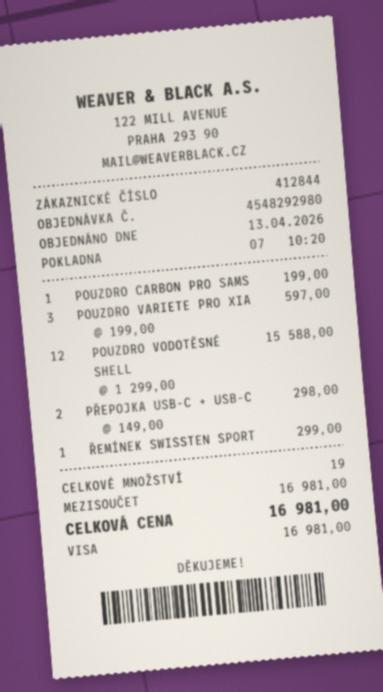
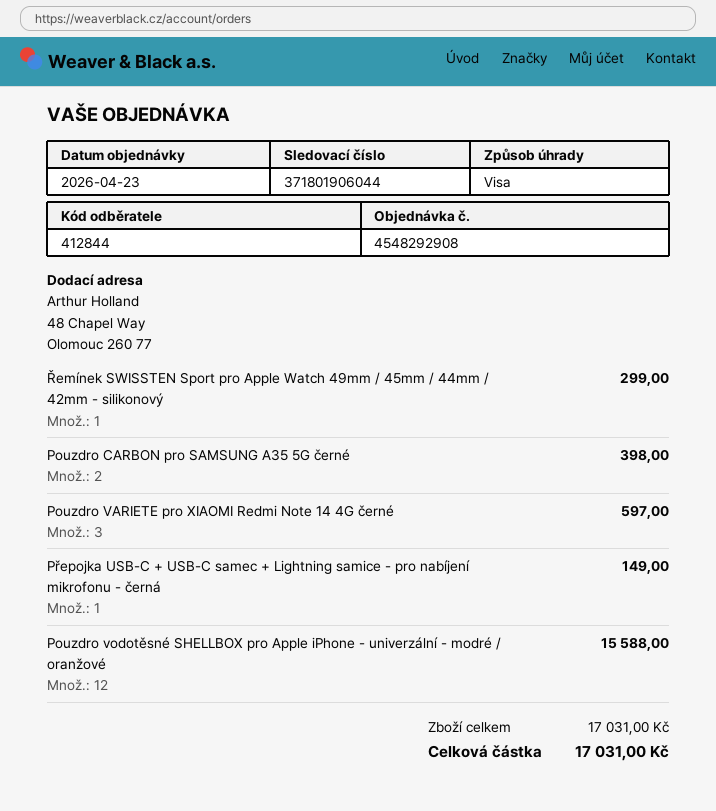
order number: 4548292980 -> 4548292908
order date: 2026-04-13 -> 2026-04-23
POUZDRO CARBON PRO SAMS: 1 for 199.00 -> 2 for 398.00
PŘEPOJKA USB-C + USB-C: 2 for 298.00 -> 1 for 149.00
subtotal: 16981.00 -> 17031.00
total: 16981.00 -> 17031.00

